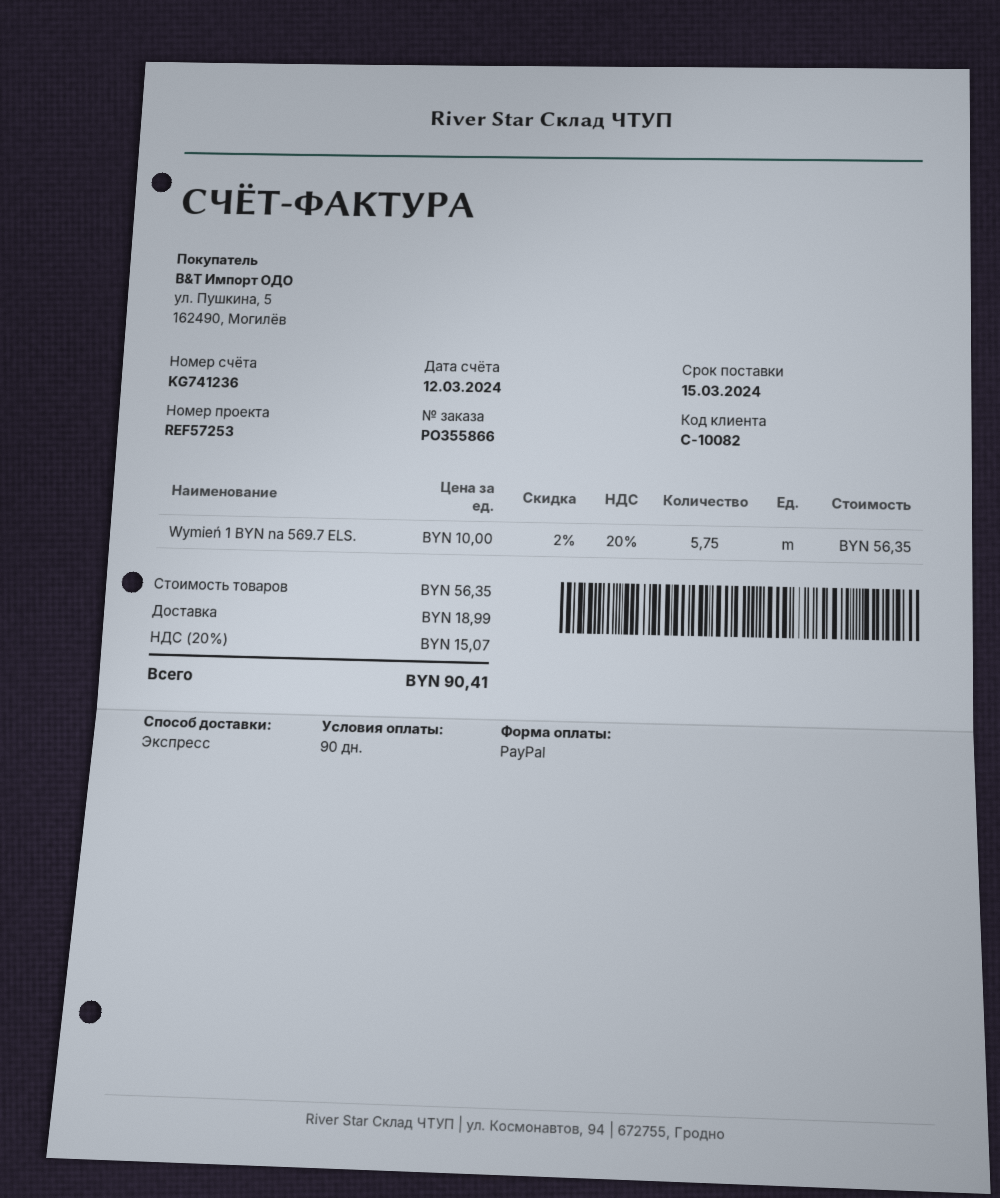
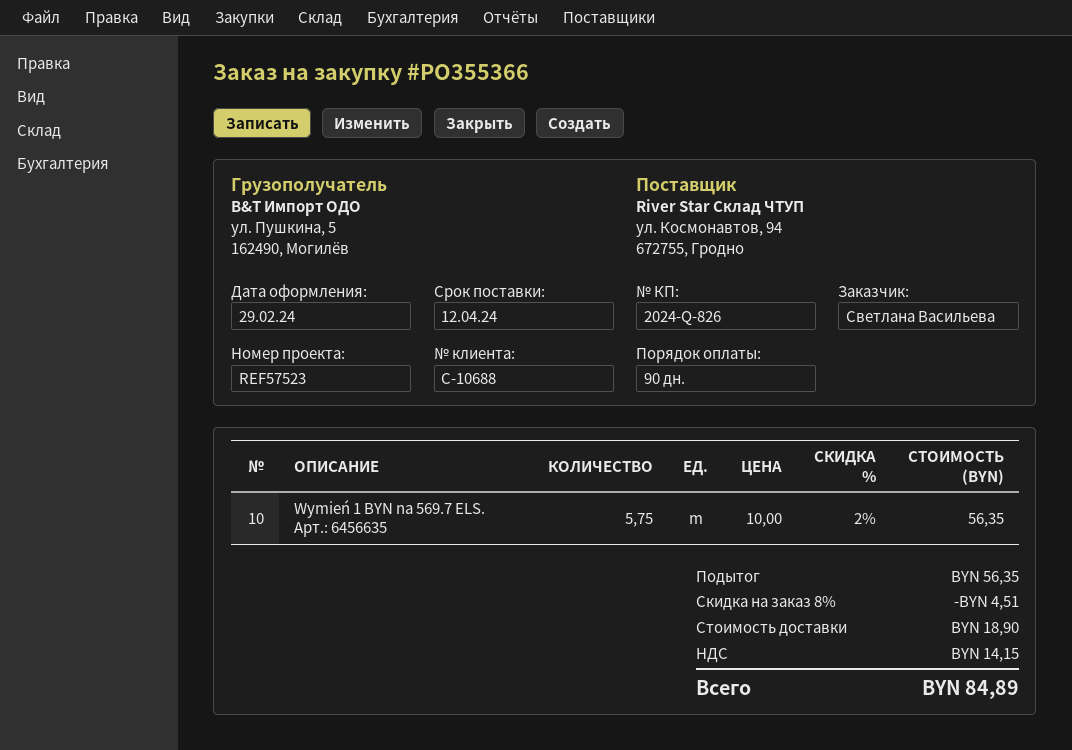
order number: PO355866 -> PO355366
delivery date: 2024-03-15 -> 2024-04-12
customer number: C-10082 -> C-10688
reference: REF57253 -> REF57523
discount: none -> 8% = 4.51
shipping: 18.99 -> 18.90
tax: 15.07 -> 14.15
total: 90.41 -> 84.89

